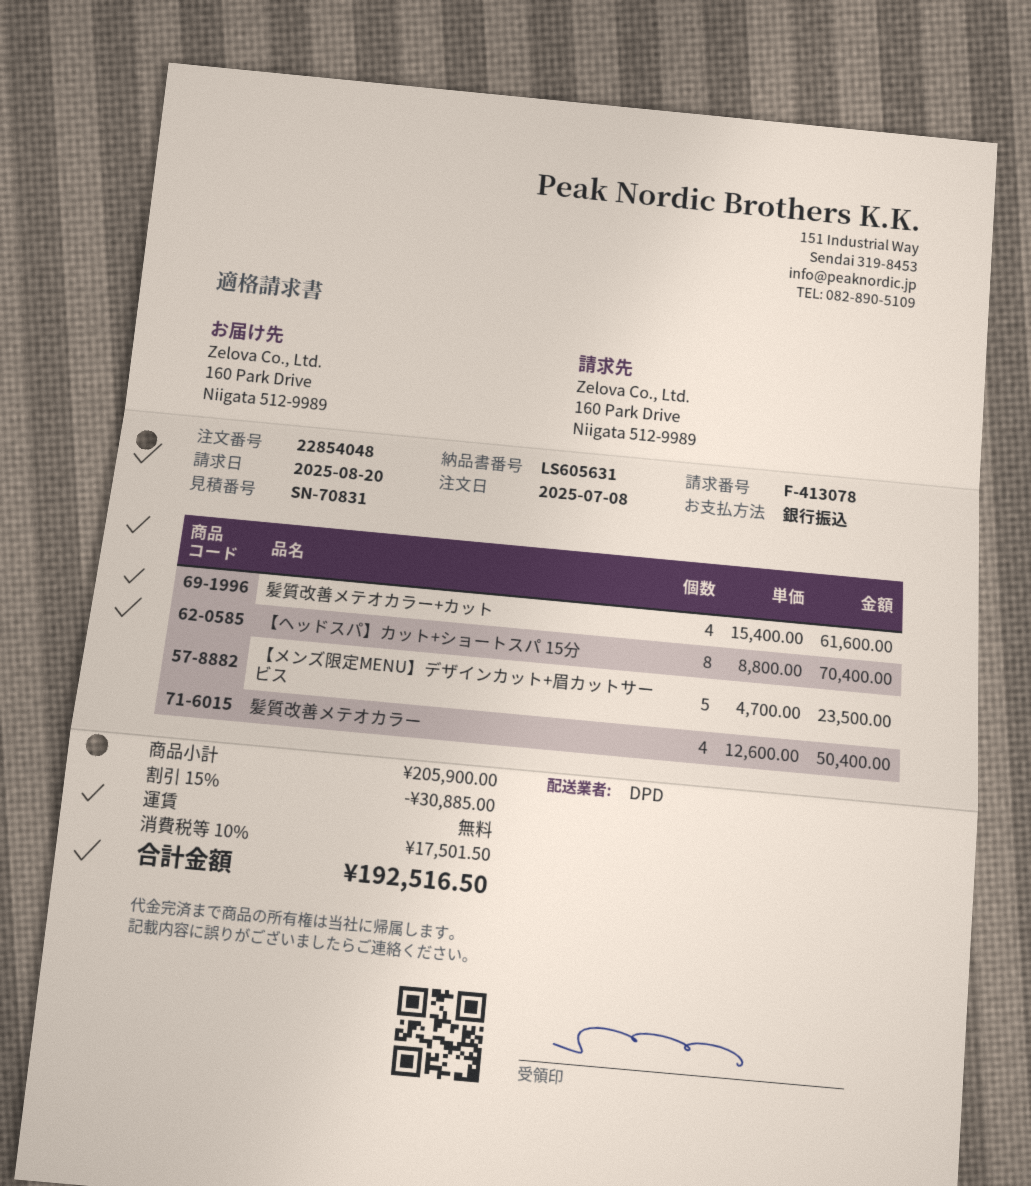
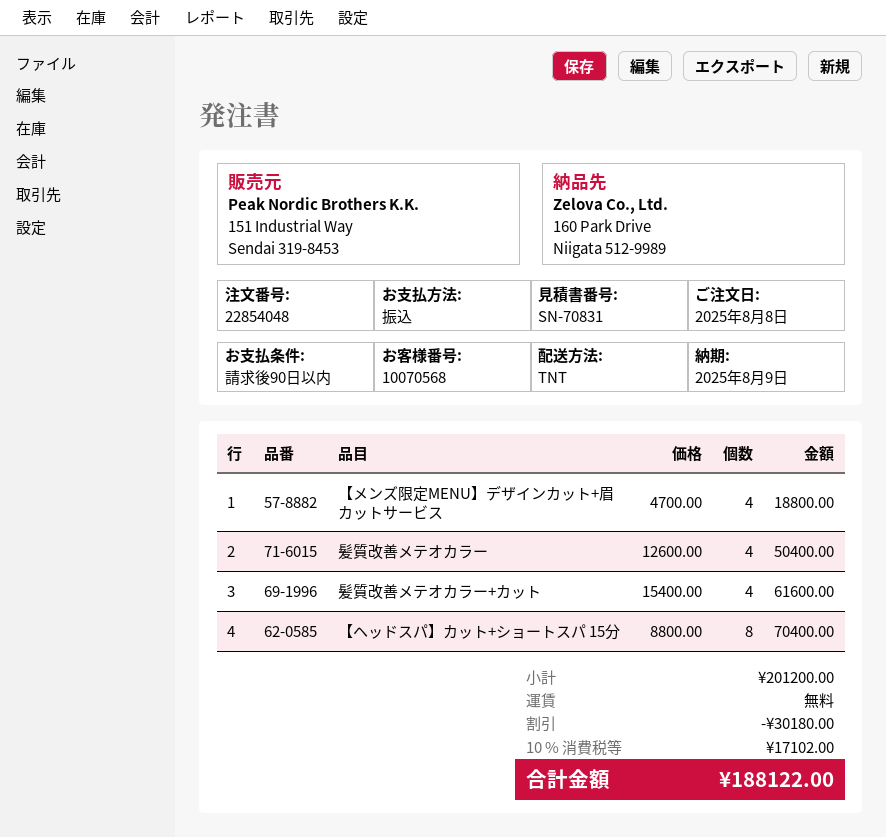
order date: 2025-07-08 -> 2025-08-08
shipping method: DPD -> TNT
【メンズ限定MENU】デザインカット+眉カットサービス: 5 x 4700.00 = 23500.00 -> 4 x 4700.00 = 18800.00
subtotal: 205900.00 -> 201200.00
discount: 30885.00 -> 30180.00
tax: 10% = 17501.50 -> 10% = 17102.00
total: 192516.50 -> 188122.00

